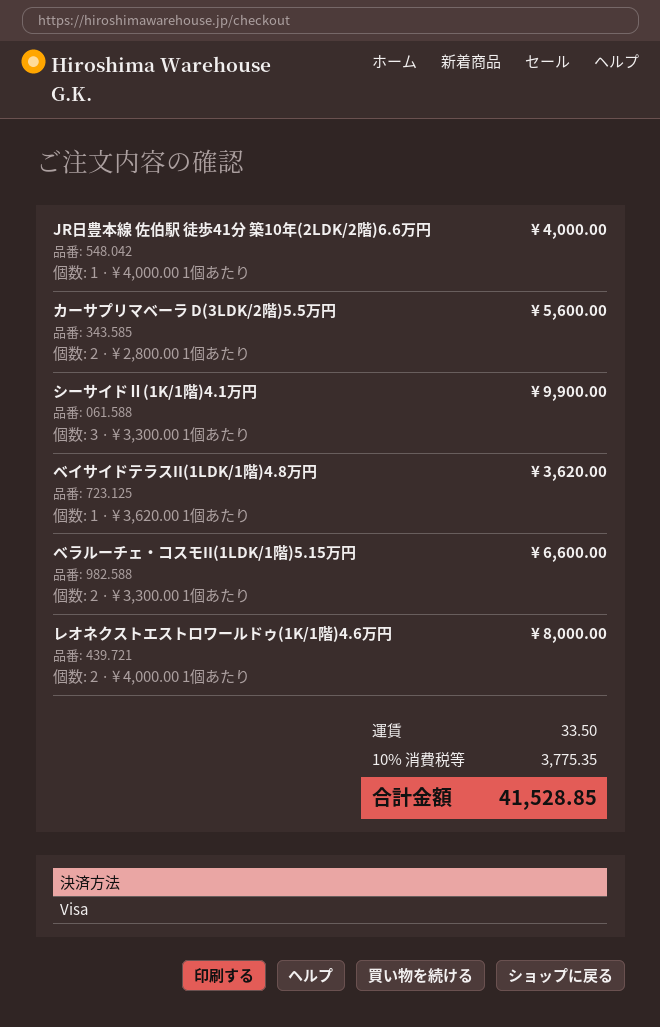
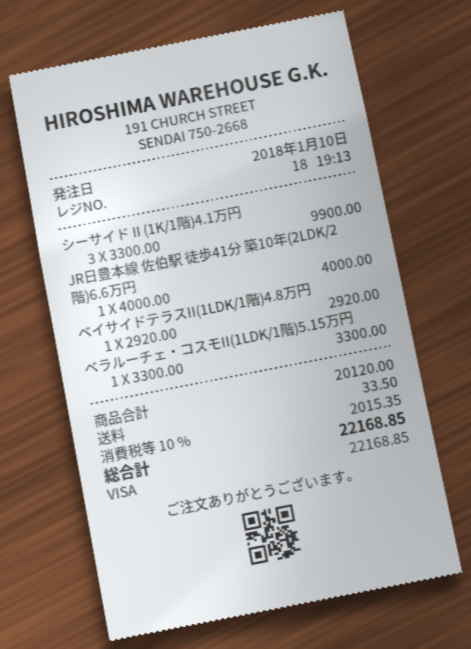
カーサプリマベーラ D(3LDK/2階)5.5万円: 2 x 2800.00 = 5600.00 -> none
ベイサイドテラスII(1LDK/1階)4.8万円: 1 x 3620.00 = 3620.00 -> 1 x 2920.00 = 2920.00
ベラルーチェ・コスモII(1LDK/1階)5.15万円: 2 x 3300.00 = 6600.00 -> 1 x 3300.00 = 3300.00
レオネクストエストロワールドゥ(1K/1階)4.6万円: 2 x 4000.00 = 8000.00 -> none
tax: 10% = 3775.35 -> 10% = 2015.35
total: 41528.85 -> 22168.85

